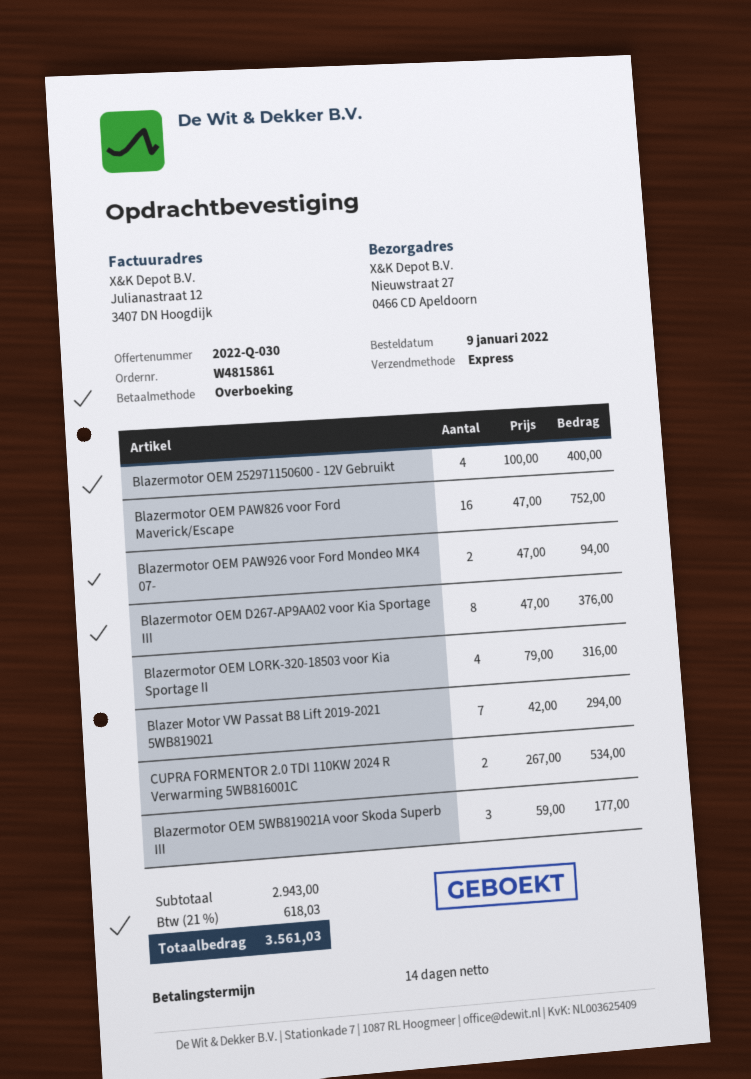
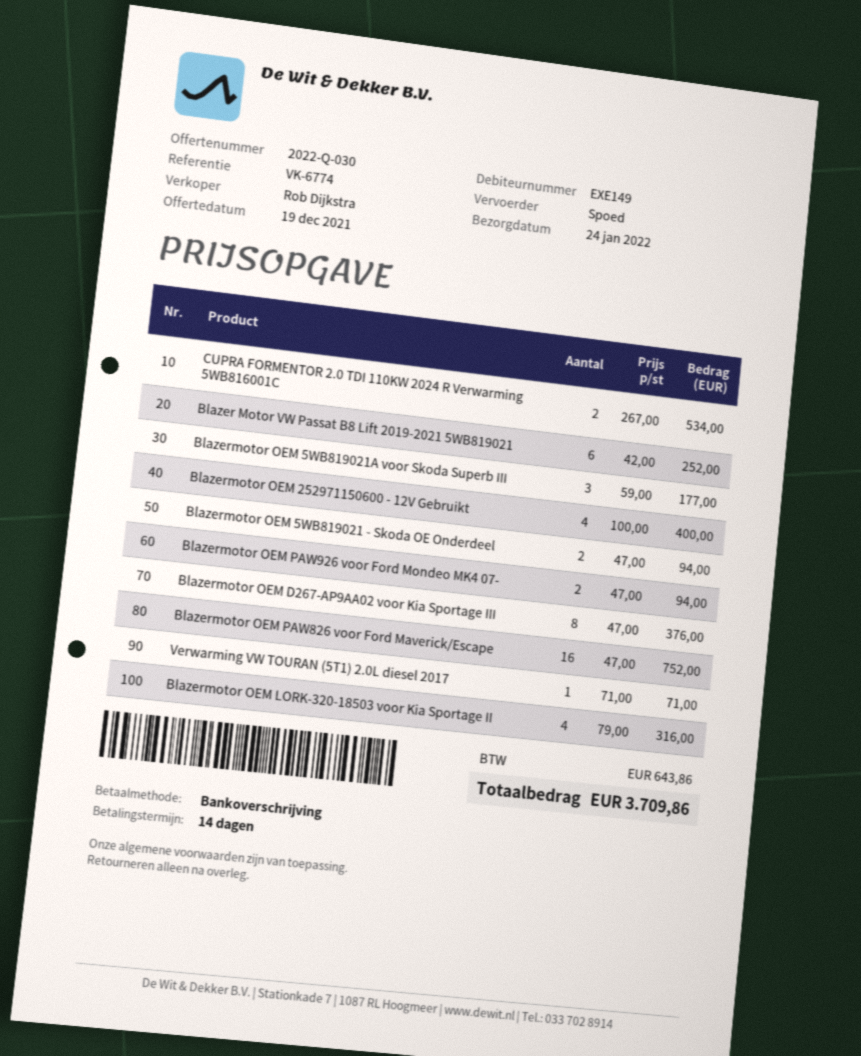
Blazer Motor VW Passat B8 Lift 2019-2021 5WB819021: 7 x 42.00 = 294.00 -> 6 x 42.00 = 252.00
Blazermotor OEM 5WB819021 - Skoda OE Onderdeel: none -> 2 x 47.00 = 94.00
Verwarming VW TOURAN (5T1) 2.0L diesel 2017: none -> 1 x 71.00 = 71.00
tax: 618.03 -> 643.86
total: 3561.03 -> 3709.86

